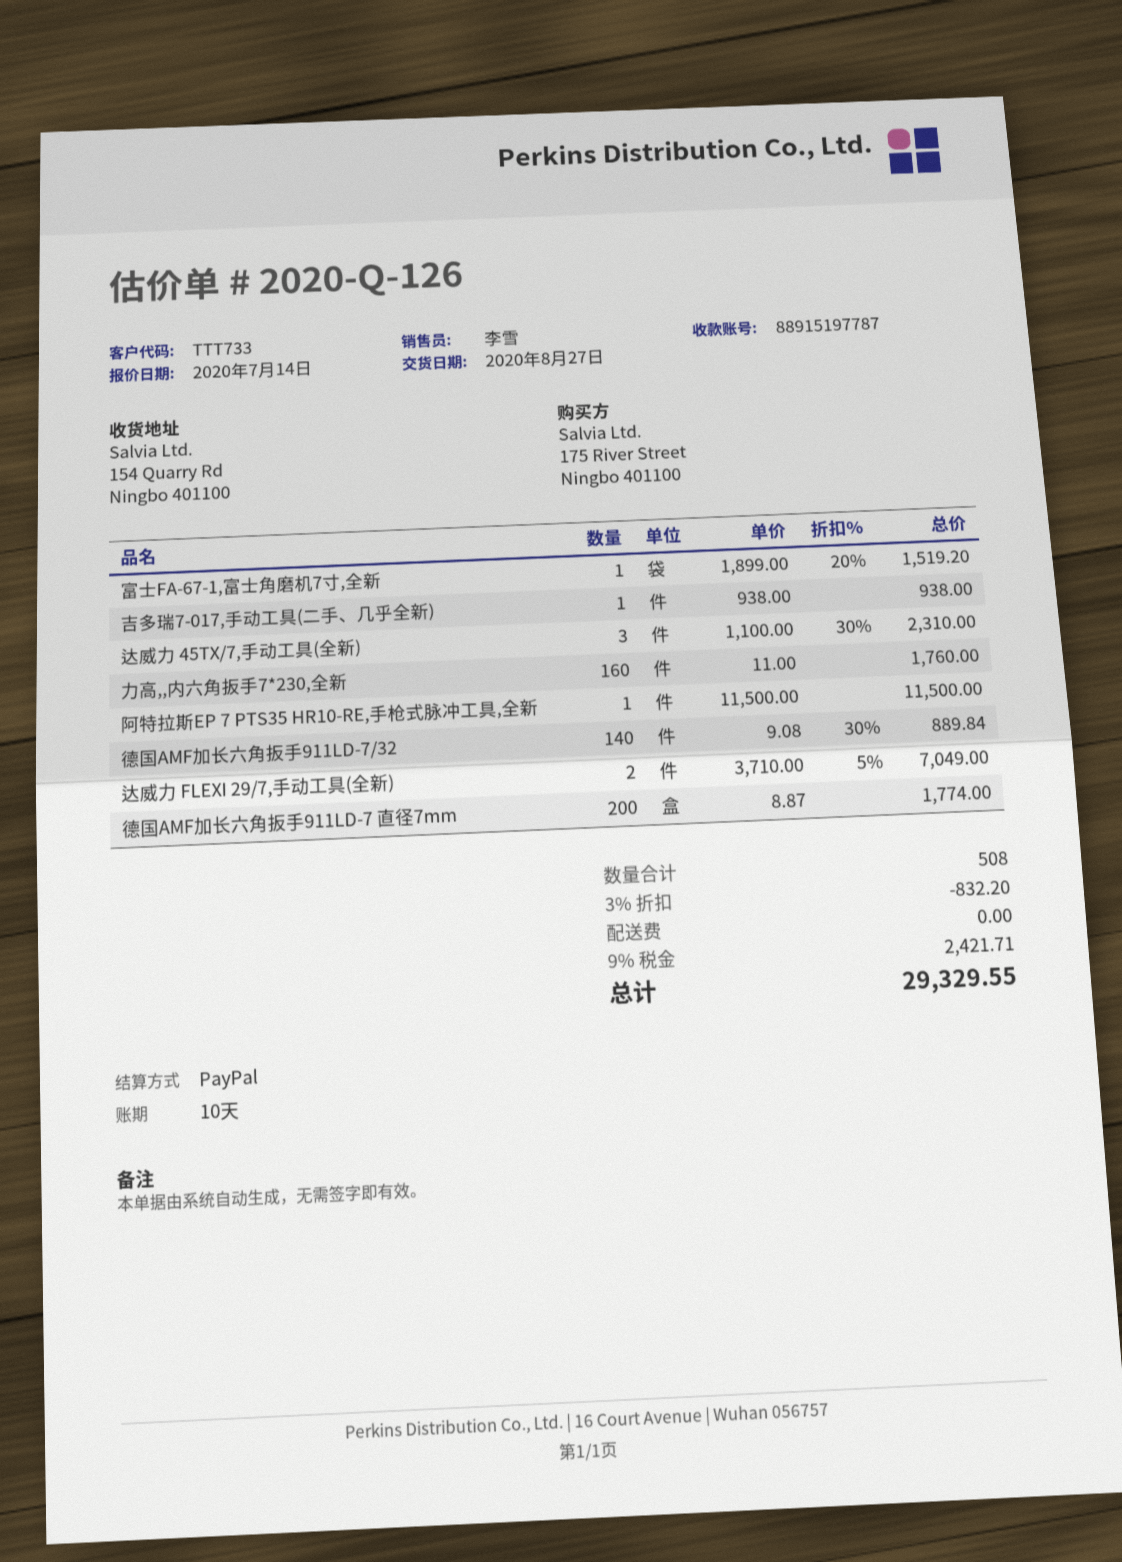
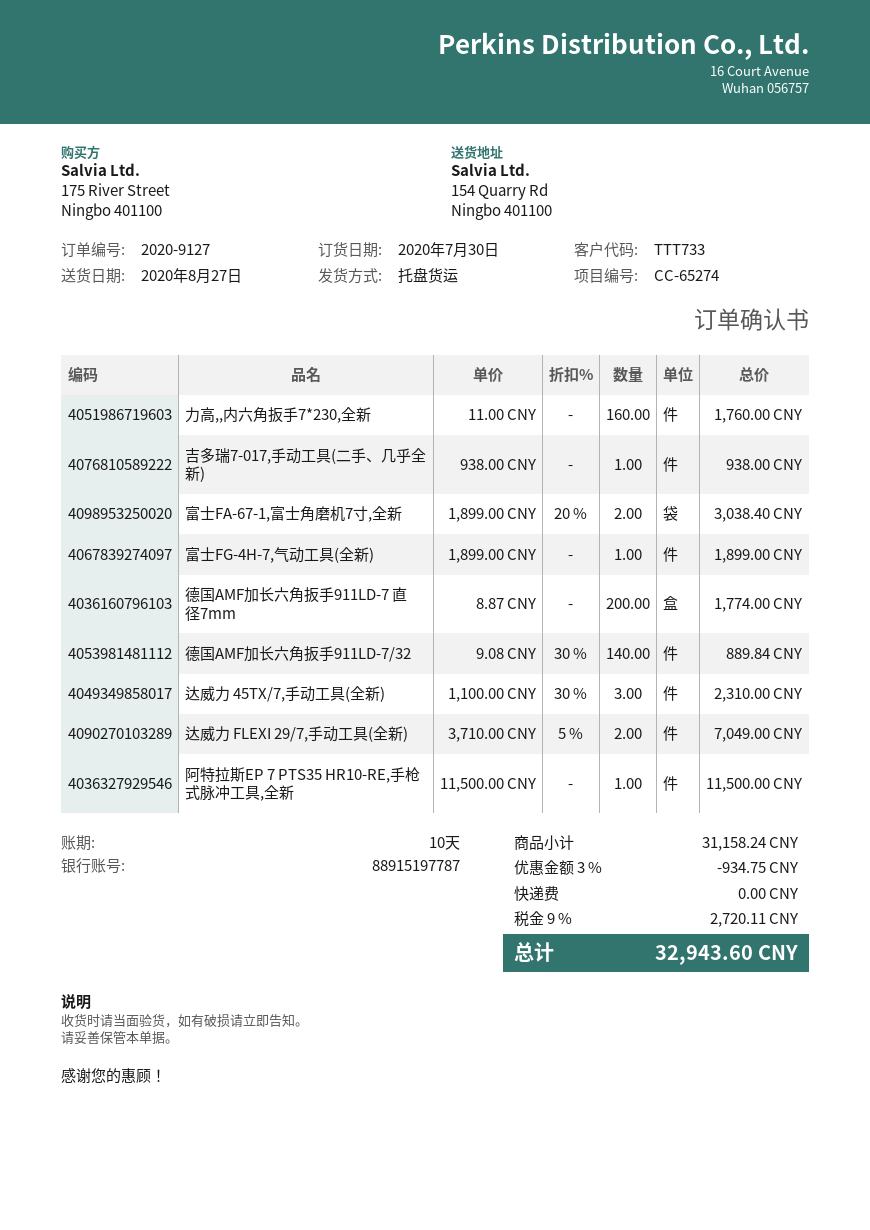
富士FA-67-1,富士角磨机7寸,全新: 1 x 1899.00 - 20% = 1519.20 -> 2 x 1899.00 - 20% = 3038.40
富士FG-4H-7,气动工具(全新): none -> 1 x 1899.00 = 1899.00
discount: 3% = 832.20 -> 3% = 934.75
tax: 9% = 2421.71 -> 9% = 2720.11
total: 29329.55 -> 32943.60

